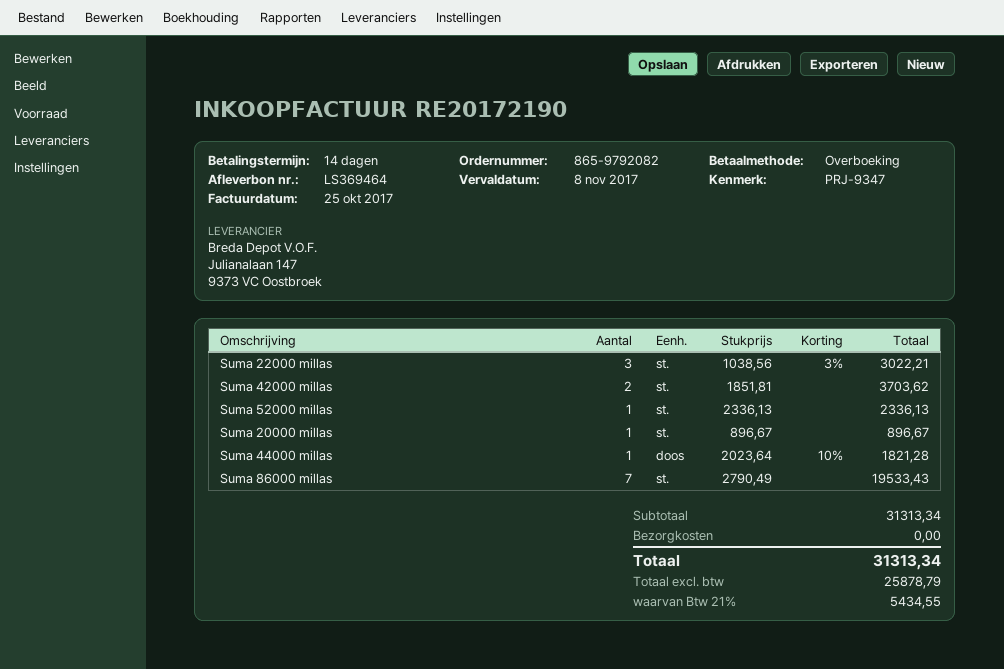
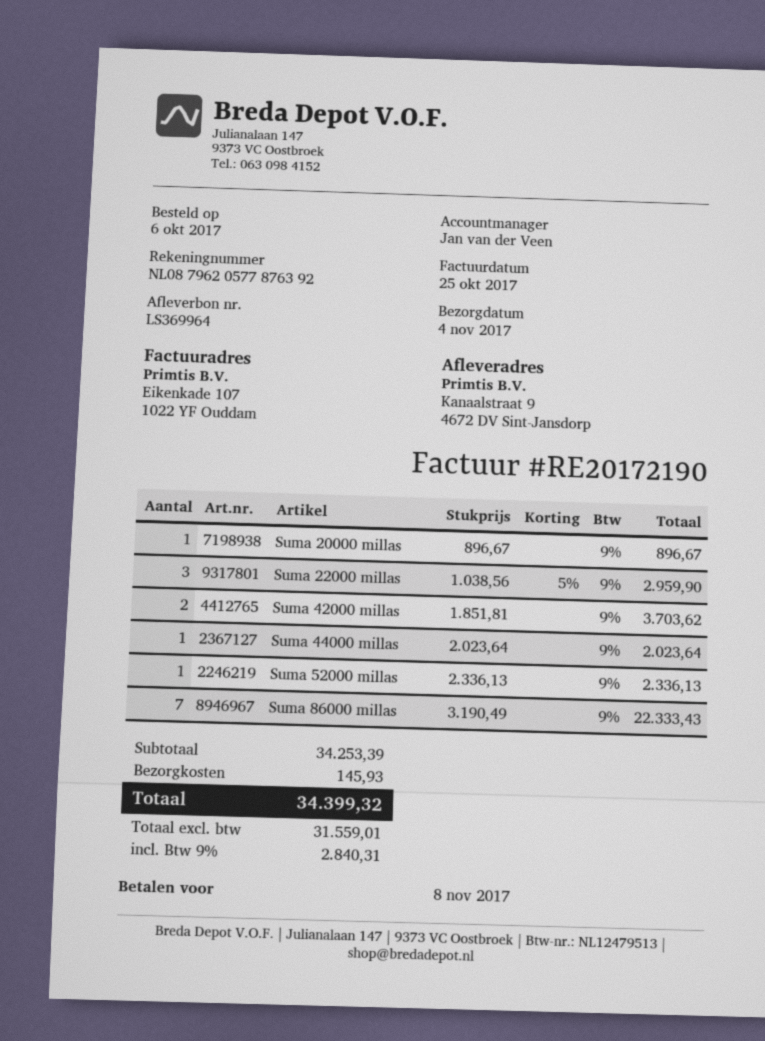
delivery note number: LS369464 -> LS369964
Suma 22000 millas: 3 x 1038.56 - 3% = 3022.21 -> 3 x 1038.56 - 5% = 2959.90
Suma 44000 millas: 1 x 2023.64 - 10% = 1821.28 -> 1 x 2023.64 = 2023.64
Suma 86000 millas: 7 x 2790.49 = 19533.43 -> 7 x 3190.49 = 22333.43
subtotal: 31313.34 -> 34253.39
shipping: 0.00 -> 145.93
net: 25878.79 -> 31559.01
tax: 21% = 5434.55 -> 9% = 2840.31
total: 31313.34 -> 34399.32

